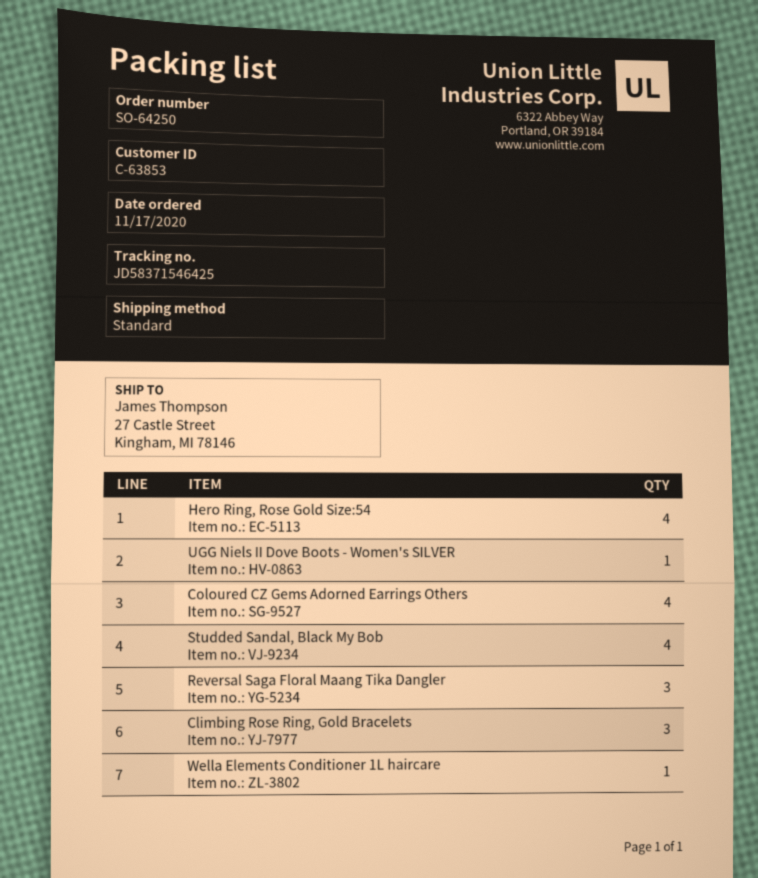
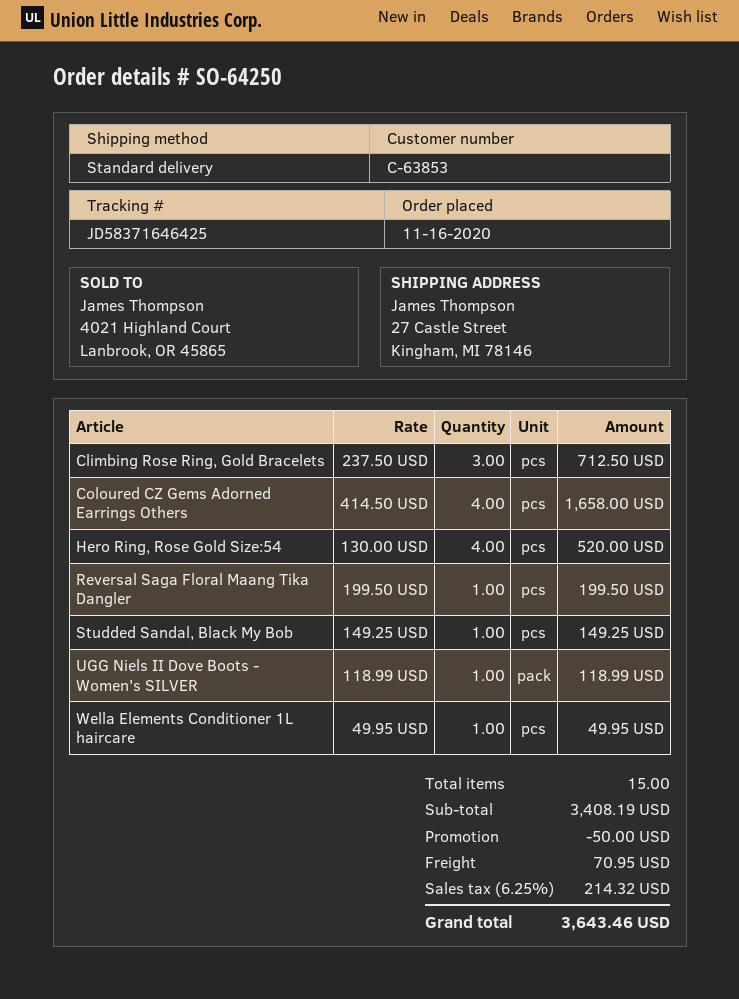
order date: 2020-11-17 -> 2020-11-16
tracking number: JD58371546425 -> JD58371646425
Studded Sandal, Black My Bob: 4 -> 1
Reversal Saga Floral Maang Tika Dangler: 3 -> 1

